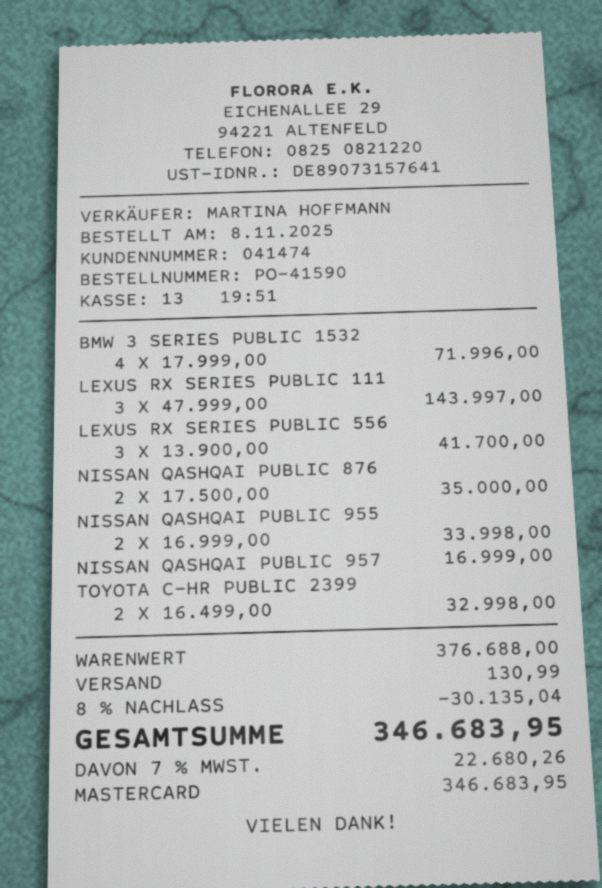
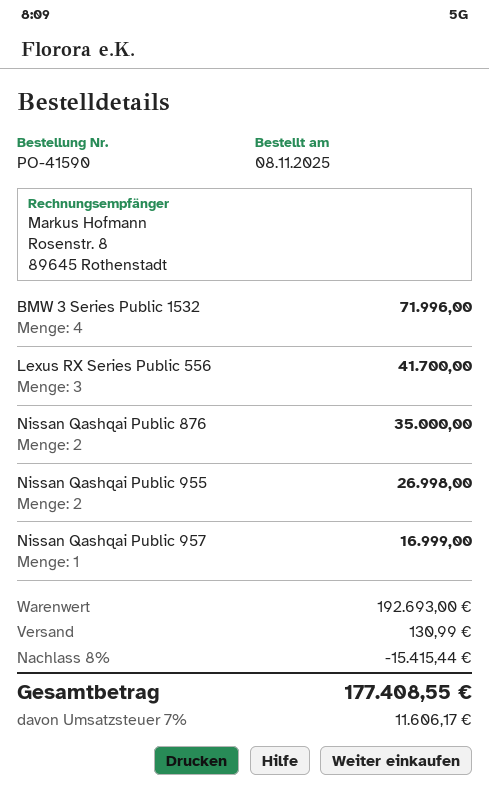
LEXUS RX SERIES PUBLIC 111: 3 for 143997.00 -> none
NISSAN QASHQAI PUBLIC 955: 2 for 33998.00 -> 2 for 26998.00
TOYOTA C-HR PUBLIC 2399: 2 for 32998.00 -> none
subtotal: 376688.00 -> 192693.00
discount: 8% = 30135.04 -> 8% = 15415.44
tax: 7% = 22680.26 -> 7% = 11606.17
total: 346683.95 -> 177408.55

